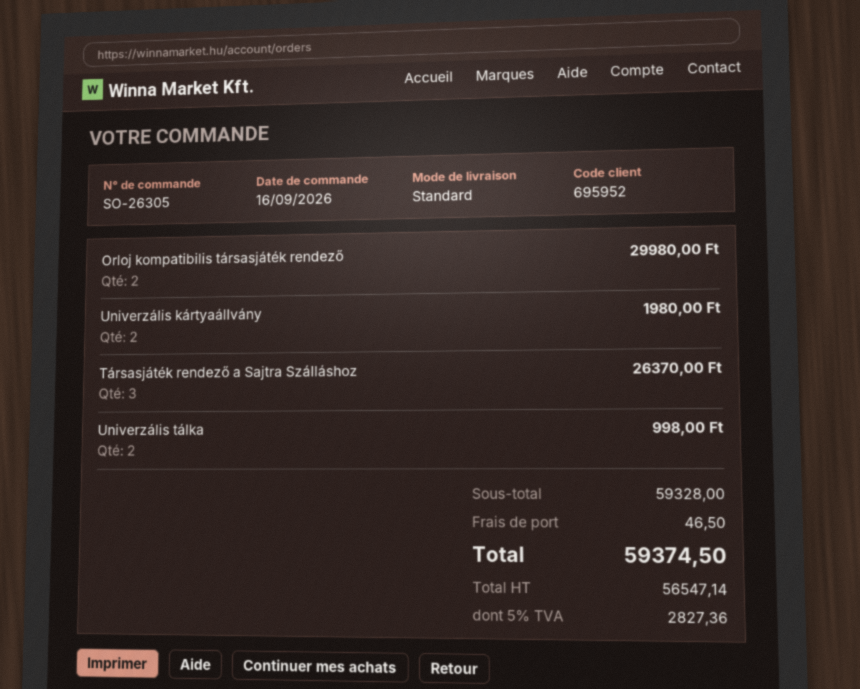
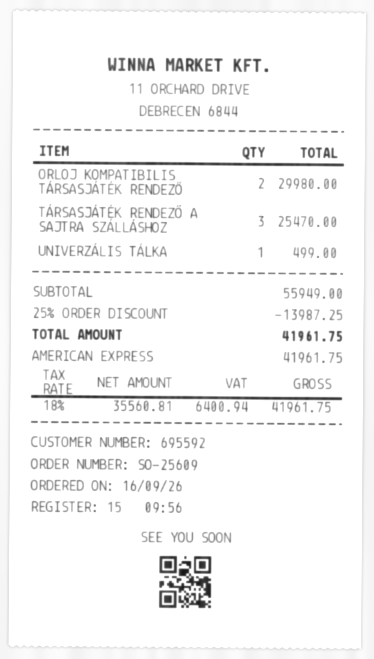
order number: SO-26305 -> SO-25609
customer number: 695952 -> 695592
Univerzális kártyaállvány: 2 for 1980.00 -> none
Társasjáték rendező a Sajtra Szálláshoz: 3 for 26370.00 -> 3 for 25470.00
Univerzális tálka: 2 for 998.00 -> 1 for 499.00
subtotal: 59328.00 -> 55949.00
discount: none -> 25% = 13987.25
shipping: 46.50 -> none
net: 56547.14 -> 35560.81
tax: 5% = 2827.36 -> 18% = 6400.94
total: 59374.50 -> 41961.75

